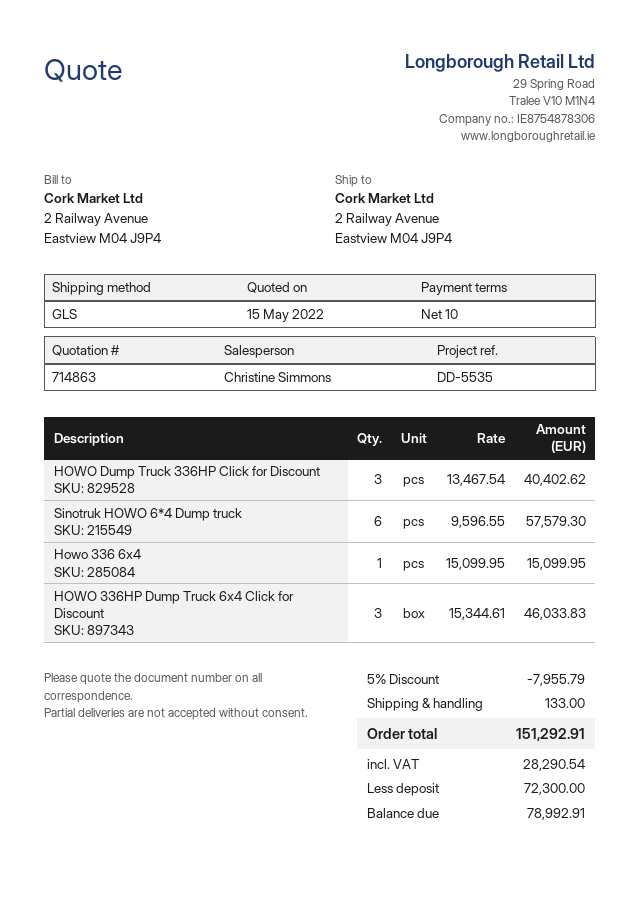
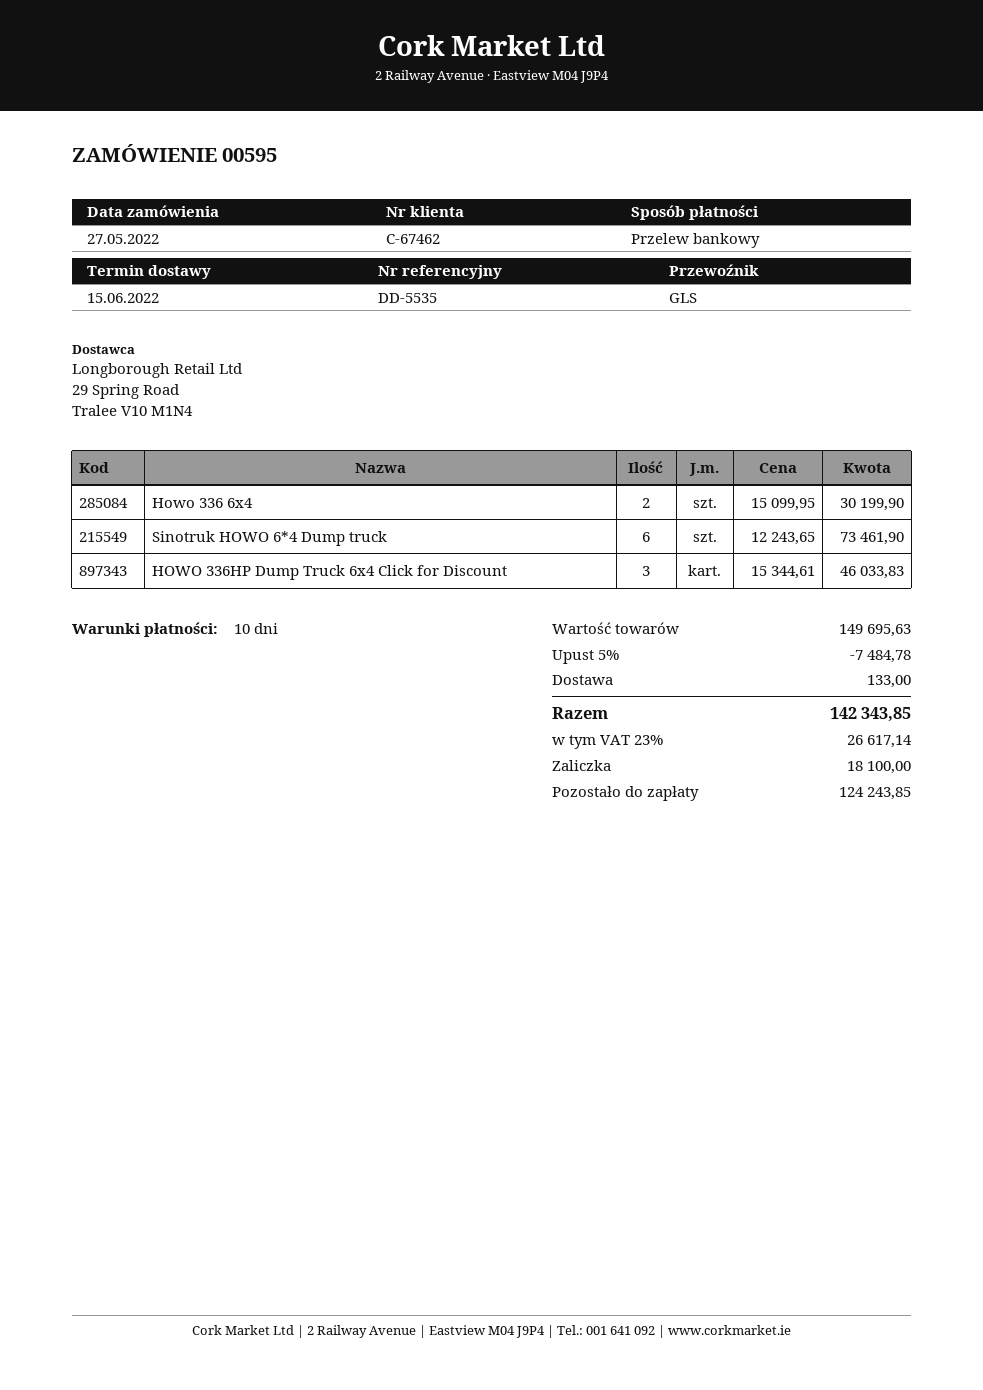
HOWO Dump Truck 336HP Click for Discount: 3 x 13467.54 = 40402.62 -> none
Sinotruk HOWO 6*4 Dump truck: 6 x 9596.55 = 57579.30 -> 6 x 12243.65 = 73461.90
Howo 336 6x4: 1 x 15099.95 = 15099.95 -> 2 x 15099.95 = 30199.90
discount: 5% = 7955.79 -> 5% = 7484.78
tax: 28290.54 -> 26617.14
total: 151292.91 -> 142343.85
deposit: 72300.00 -> 18100.00
balance: 78992.91 -> 124243.85

